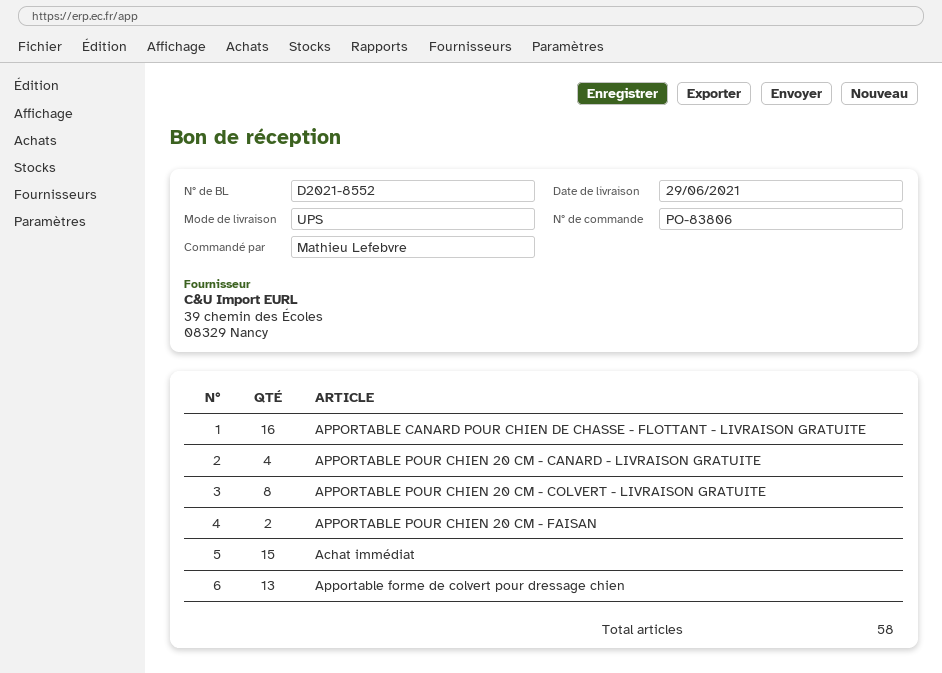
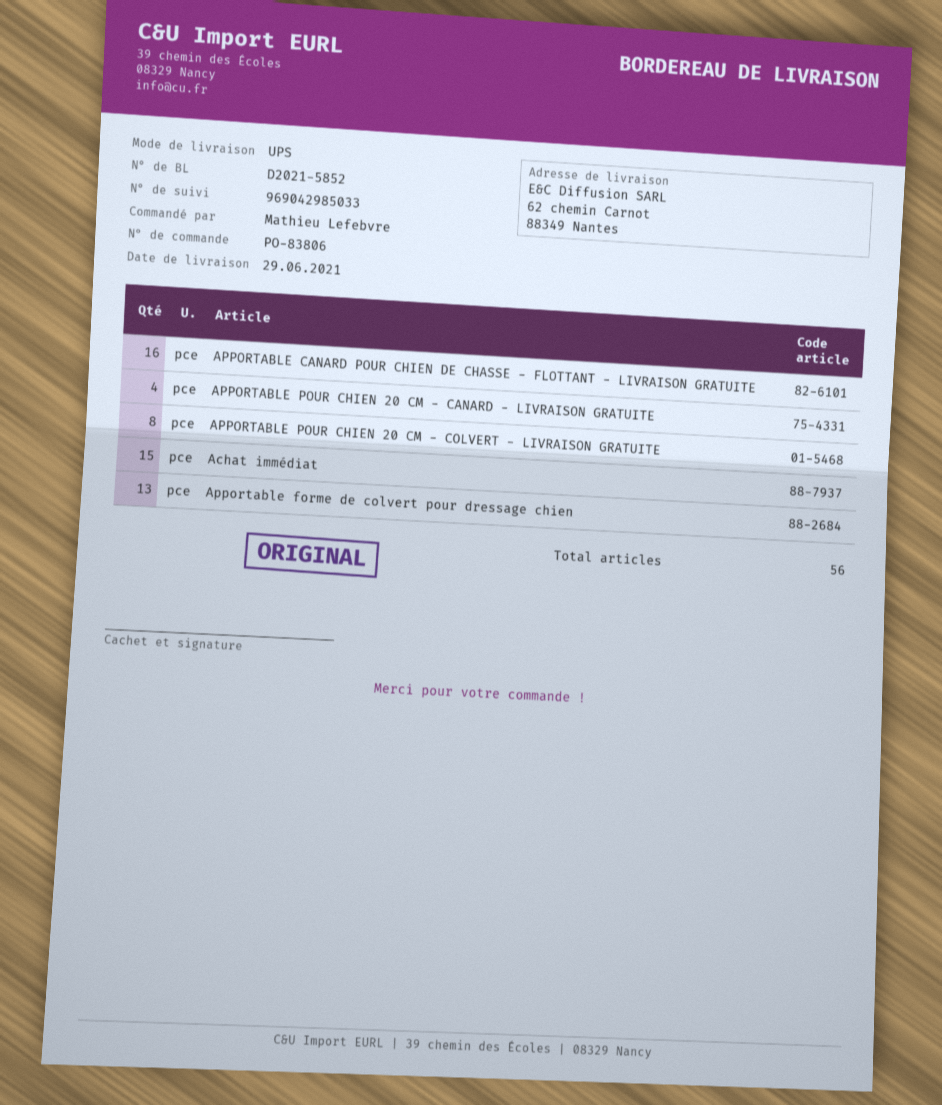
delivery note number: D2021-8552 -> D2021-5852
APPORTABLE POUR CHIEN 20 CM - FAISAN: 2 -> none
total quantity: 58 -> 56

